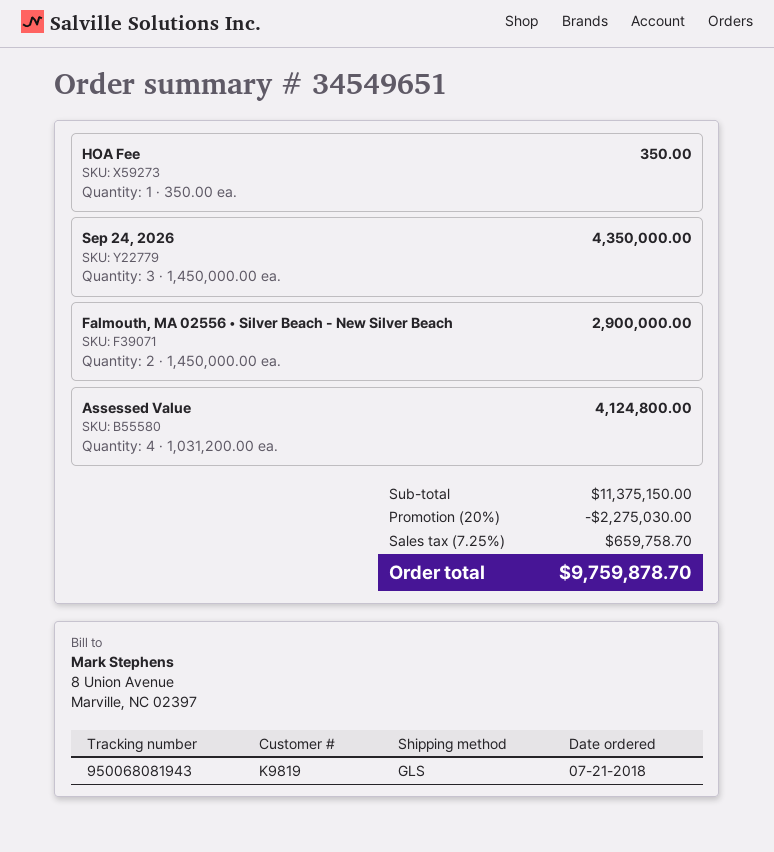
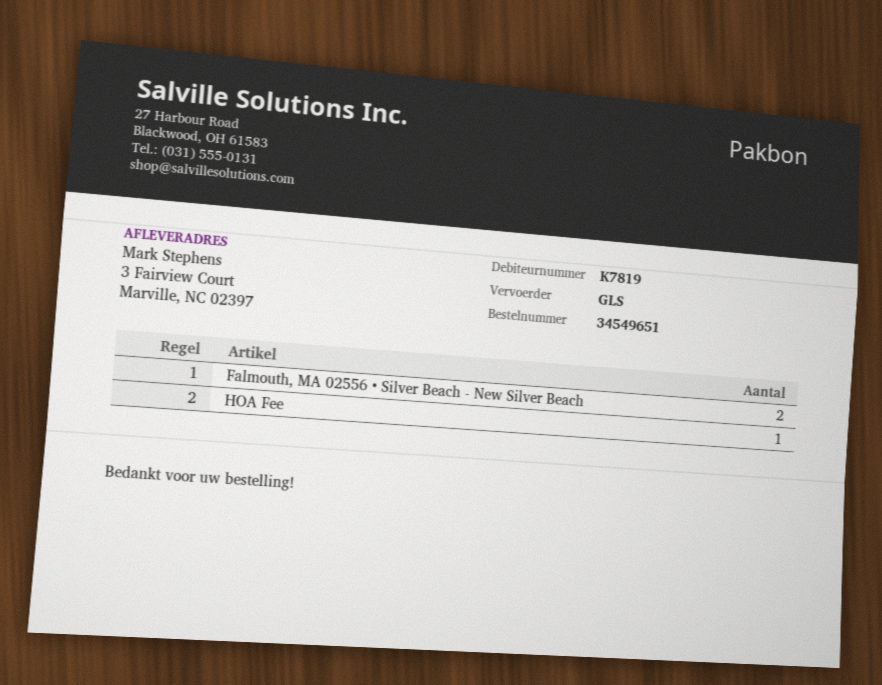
customer number: K9819 -> K7819
Sep 24, 2026: 3 -> none
Assessed Value: 4 -> none

